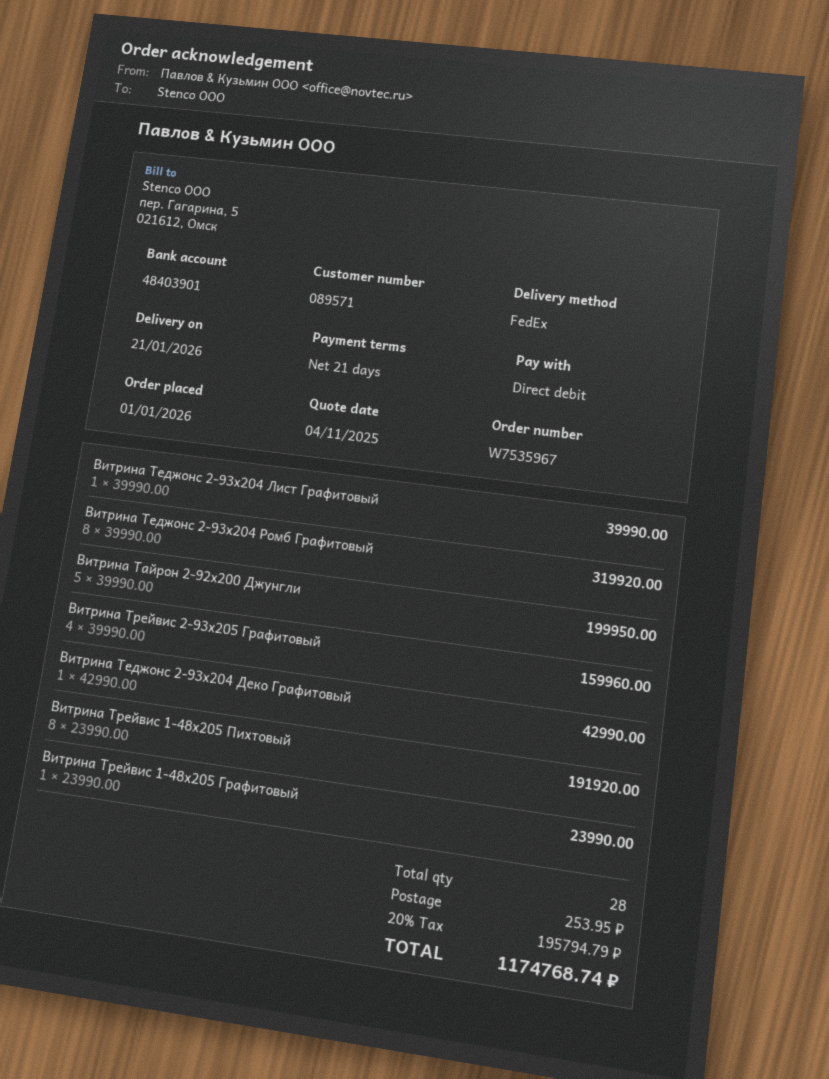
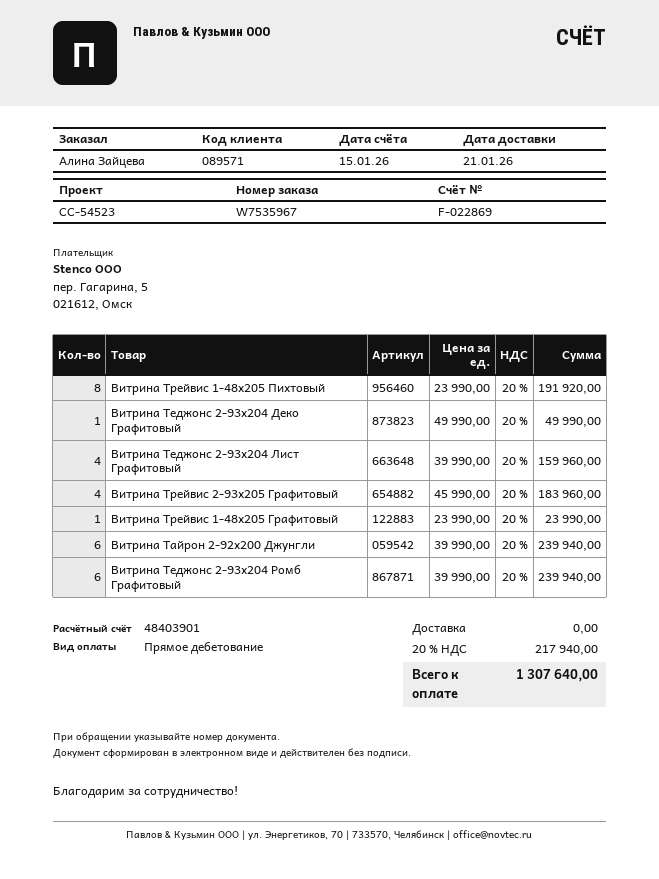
Витрина Теджонс 2-93x204 Лист Графитовый: 1 x 39990.00 = 39990.00 -> 4 x 39990.00 = 159960.00
Витрина Теджонс 2-93x204 Ромб Графитовый: 8 x 39990.00 = 319920.00 -> 6 x 39990.00 = 239940.00
Витрина Тайрон 2-92x200 Джунгли: 5 x 39990.00 = 199950.00 -> 6 x 39990.00 = 239940.00
Витрина Трейвис 2-93x205 Графитовый: 4 x 39990.00 = 159960.00 -> 4 x 45990.00 = 183960.00
Витрина Теджонс 2-93x204 Деко Графитовый: 1 x 42990.00 = 42990.00 -> 1 x 49990.00 = 49990.00
shipping: 253.95 -> 0.00
tax: 20% = 195794.79 -> 20% = 217940.00
total: 1174768.74 -> 1307640.00

